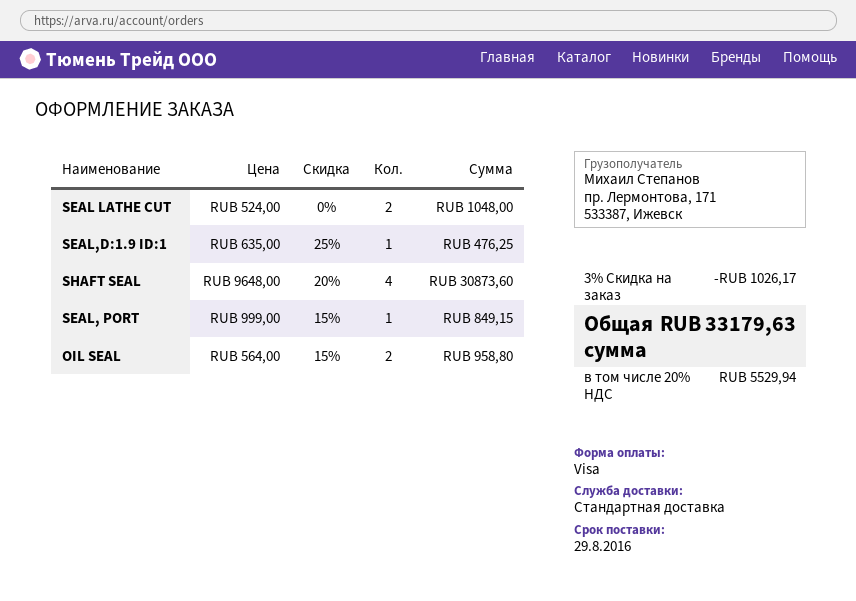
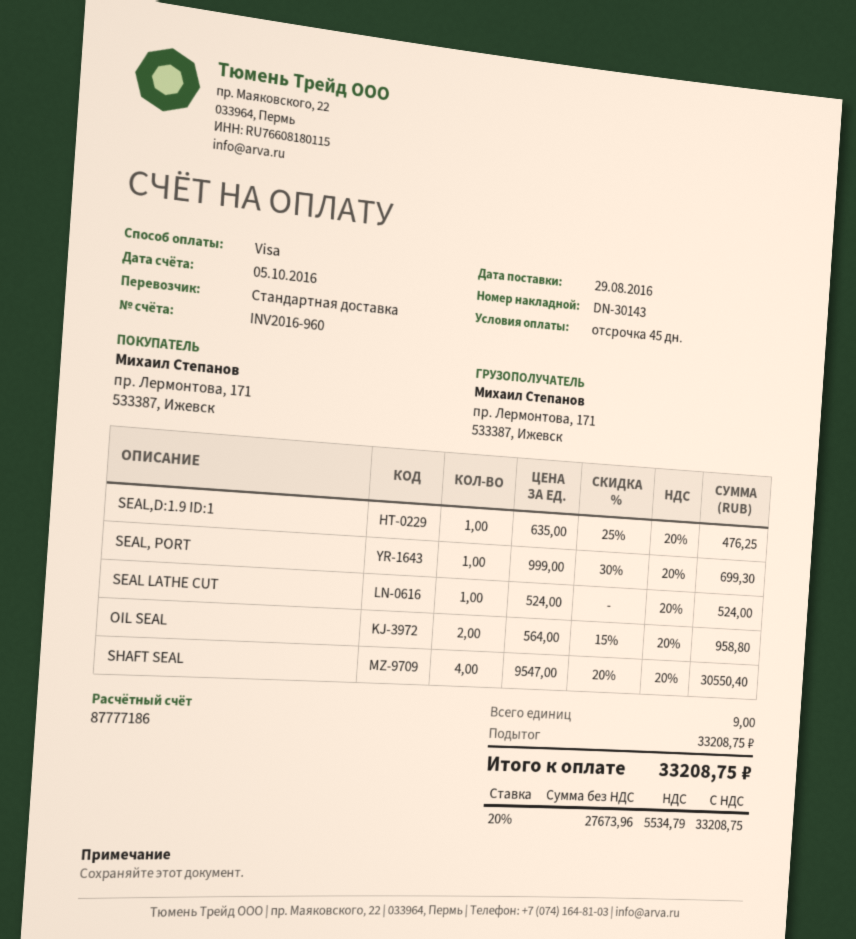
SEAL LATHE CUT: 2 x 524.00 = 1048.00 -> 1 x 524.00 = 524.00
SHAFT SEAL: 4 x 9648.00 - 20% = 30873.60 -> 4 x 9547.00 - 20% = 30550.40
SEAL, PORT: 1 x 999.00 - 15% = 849.15 -> 1 x 999.00 - 30% = 699.30
discount: 3% = 1026.17 -> none
tax: 20% = 5529.94 -> 20% = 5534.79
total: 33179.63 -> 33208.75

